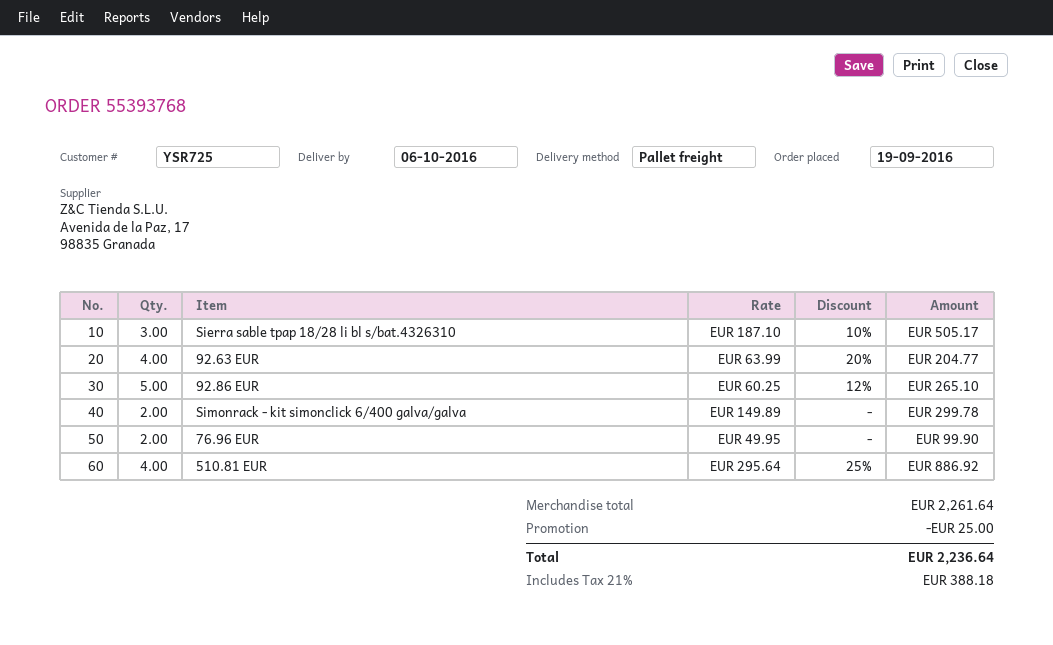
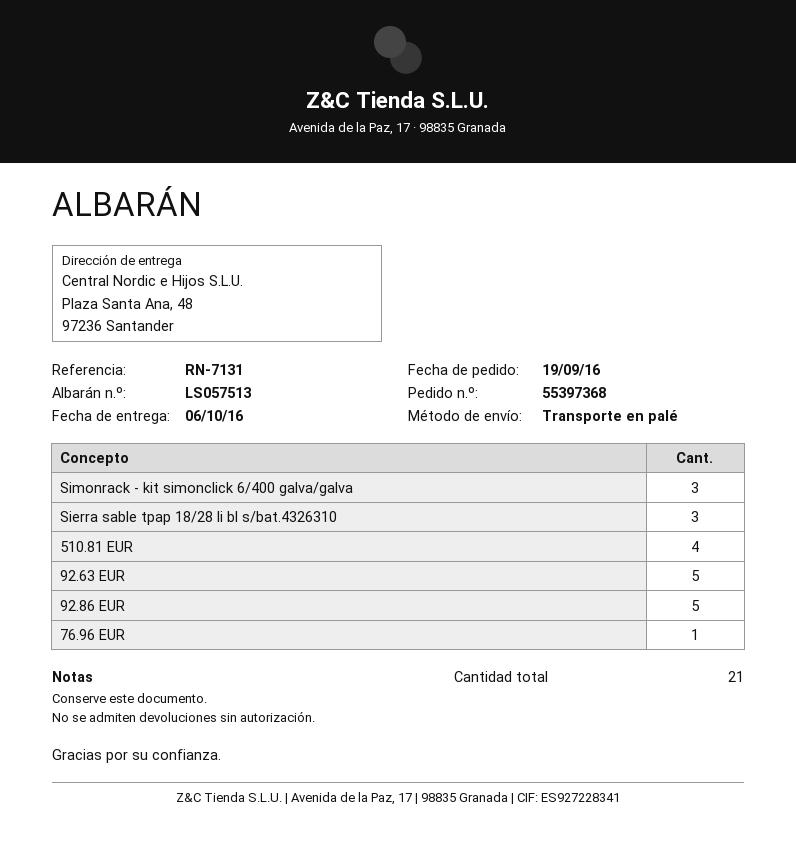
order number: 55393768 -> 55397368
92.63 EUR: 4 -> 5
Simonrack - kit simonclick 6/400 galva/galva: 2 -> 3
76.96 EUR: 2 -> 1

